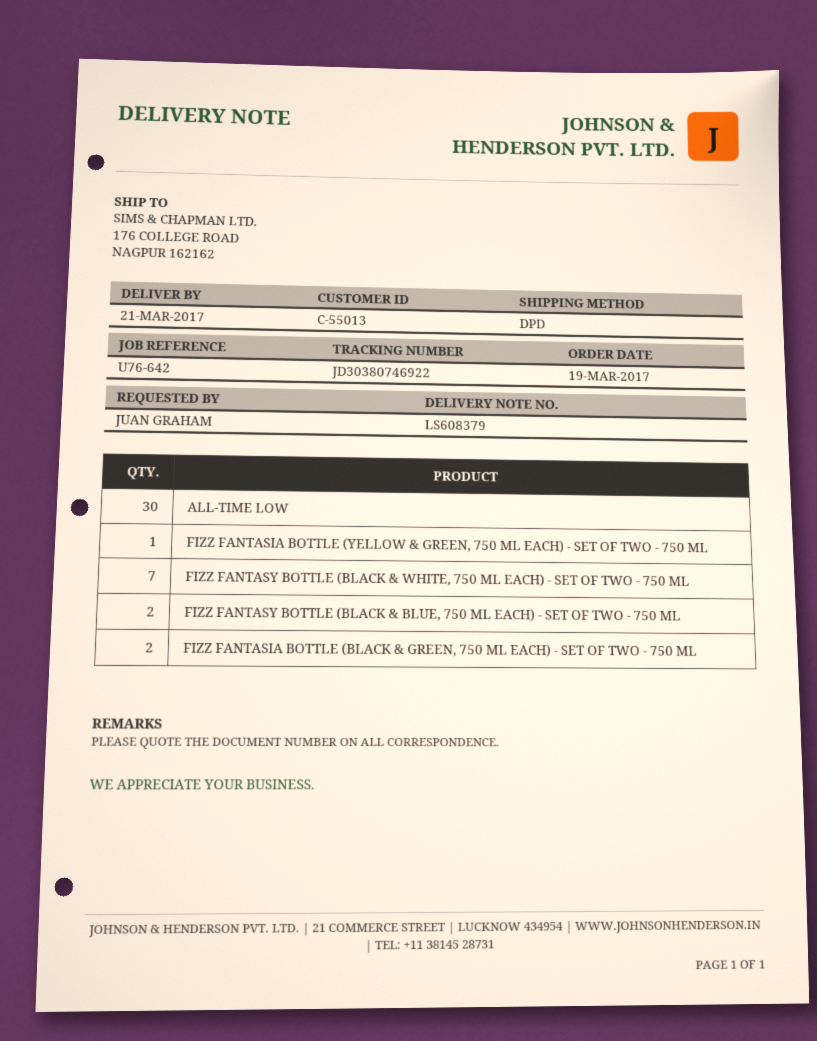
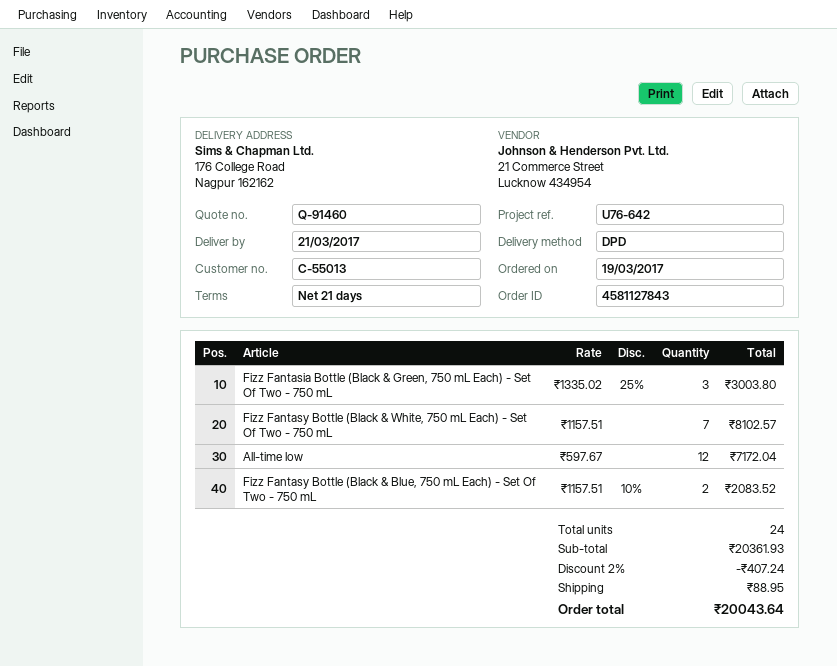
ALL-TIME LOW: 30 -> 12
FIZZ FANTASIA BOTTLE (YELLOW & GREEN, 750 ML EACH) - SET OF TWO - 750 ML: 1 -> none
FIZZ FANTASIA BOTTLE (BLACK & GREEN, 750 ML EACH) - SET OF TWO - 750 ML: 2 -> 3

